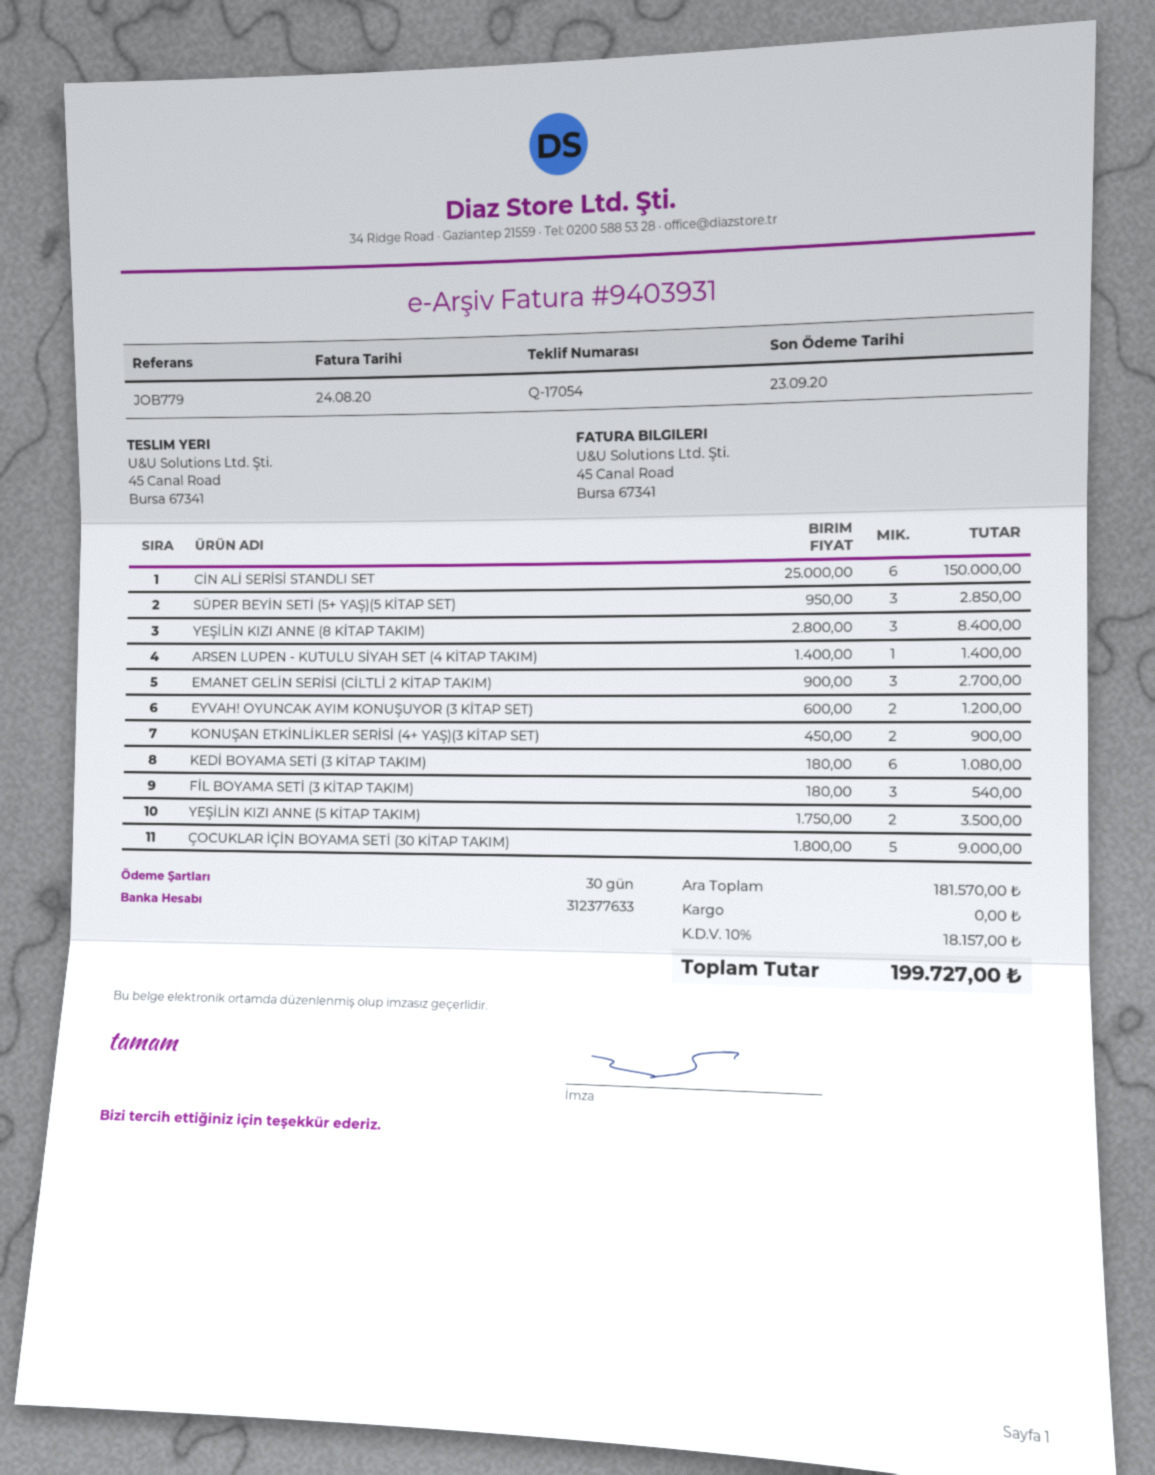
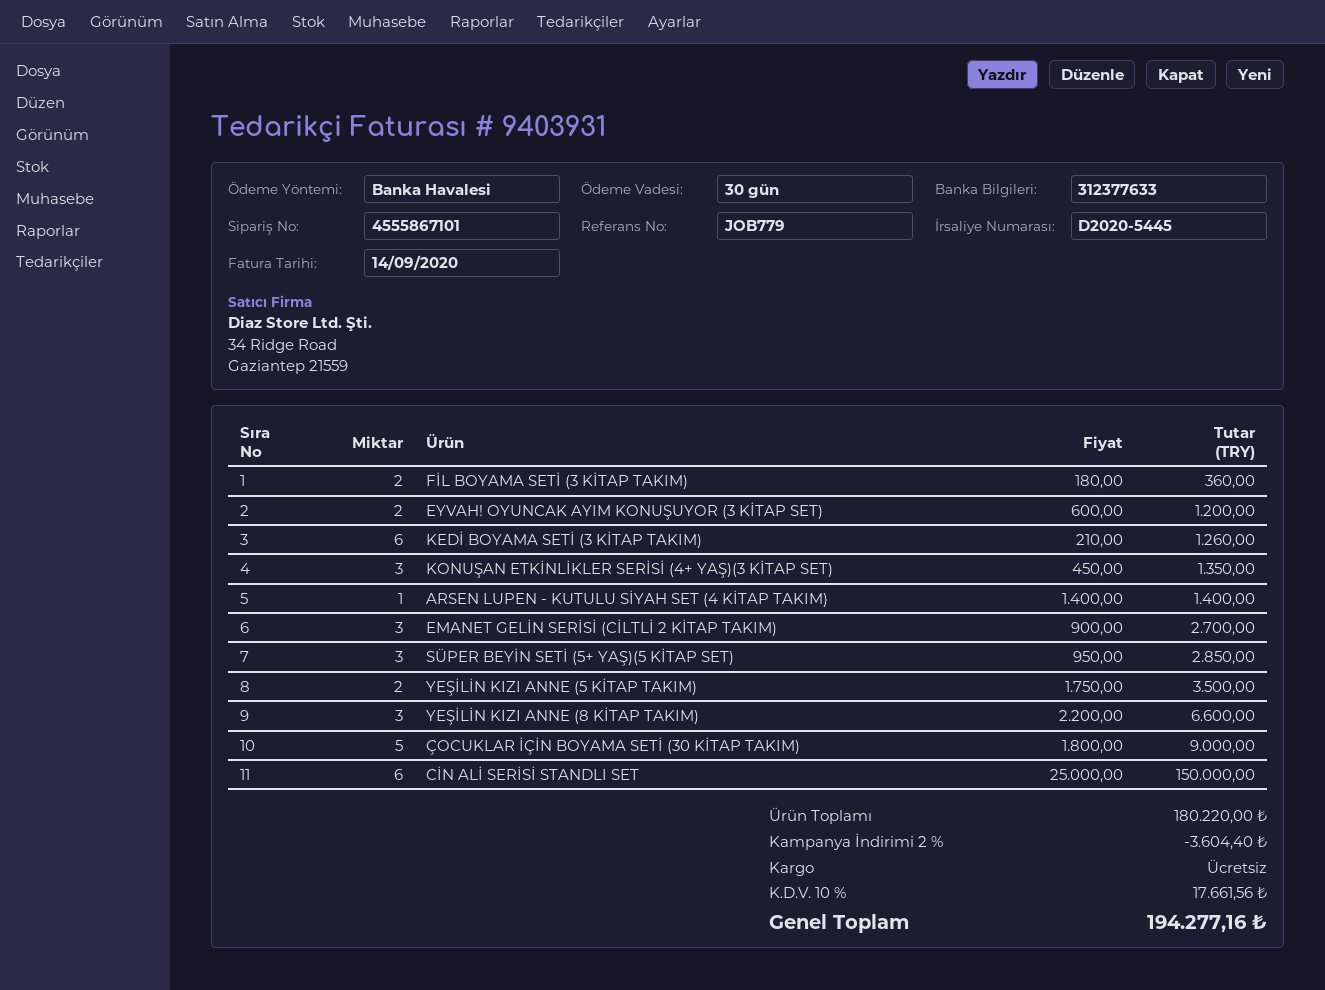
invoice date: 2020-08-24 -> 2020-09-14
YEŞİLİN KIZI ANNE (8 KİTAP TAKIM): 3 x 2800.00 = 8400.00 -> 3 x 2200.00 = 6600.00
KONUŞAN ETKİNLİKLER SERİSİ (4+ YAŞ)(3 KİTAP SET): 2 x 450.00 = 900.00 -> 3 x 450.00 = 1350.00
KEDİ BOYAMA SETİ (3 KİTAP TAKIM): 6 x 180.00 = 1080.00 -> 6 x 210.00 = 1260.00
FİL BOYAMA SETİ (3 KİTAP TAKIM): 3 x 180.00 = 540.00 -> 2 x 180.00 = 360.00
subtotal: 181570.00 -> 180220.00
discount: none -> 2% = 3604.40
tax: 10% = 18157.00 -> 10% = 17661.56
total: 199727.00 -> 194277.16

